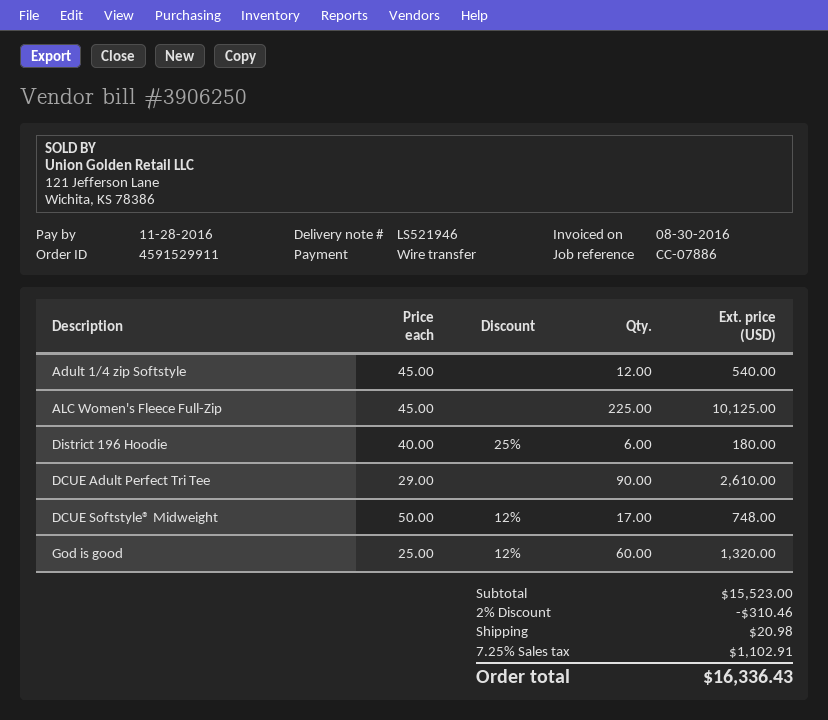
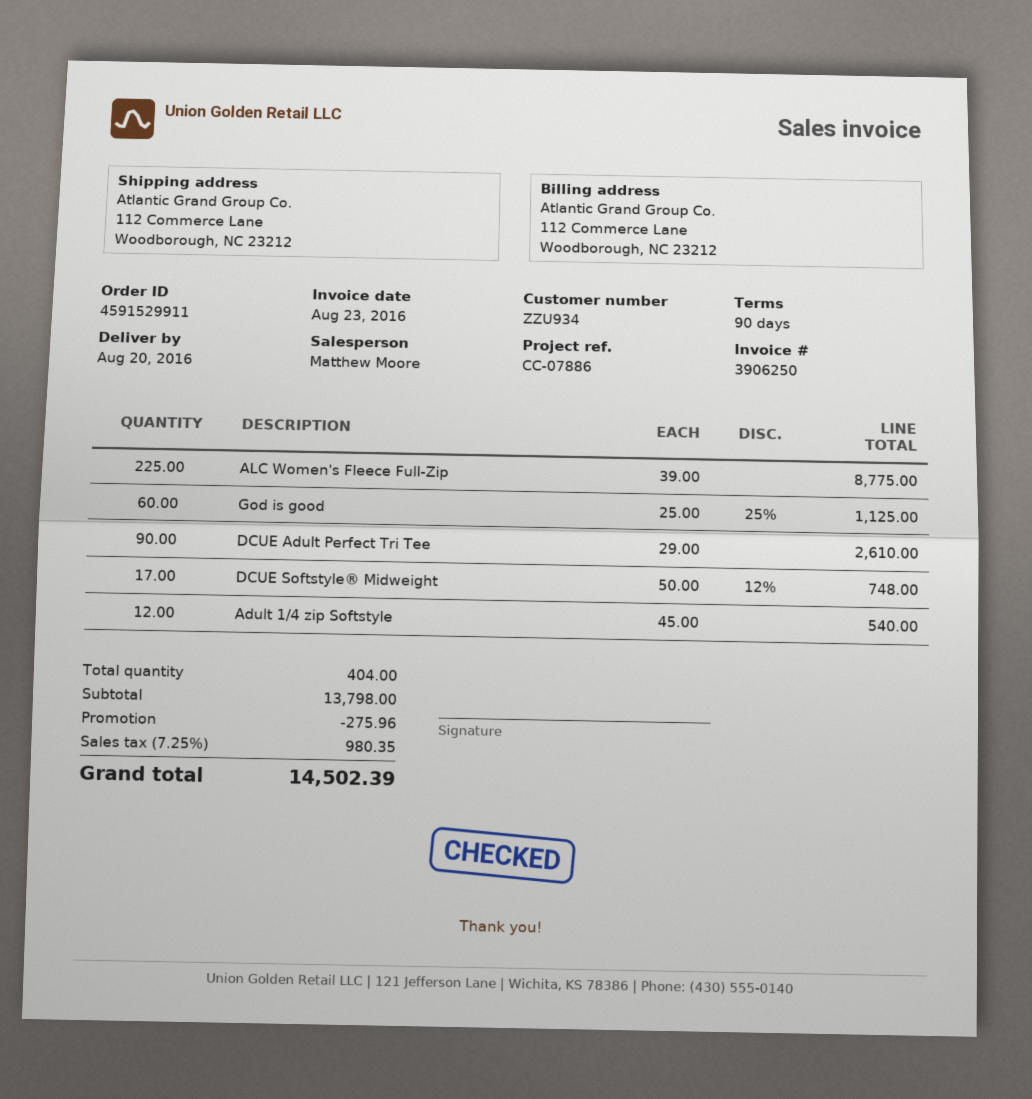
invoice date: 2016-08-30 -> 2016-08-23
ALC Women's Fleece Full-Zip: 225 x 45.00 = 10125.00 -> 225 x 39.00 = 8775.00
District 196 Hoodie: 6 x 40.00 - 25% = 180.00 -> none
God is good: 60 x 25.00 - 12% = 1320.00 -> 60 x 25.00 - 25% = 1125.00
subtotal: 15523.00 -> 13798.00
discount: 310.46 -> 275.96
shipping: 20.98 -> none
tax: 7.25% = 1102.91 -> 7.25% = 980.35
total: 16336.43 -> 14502.39

